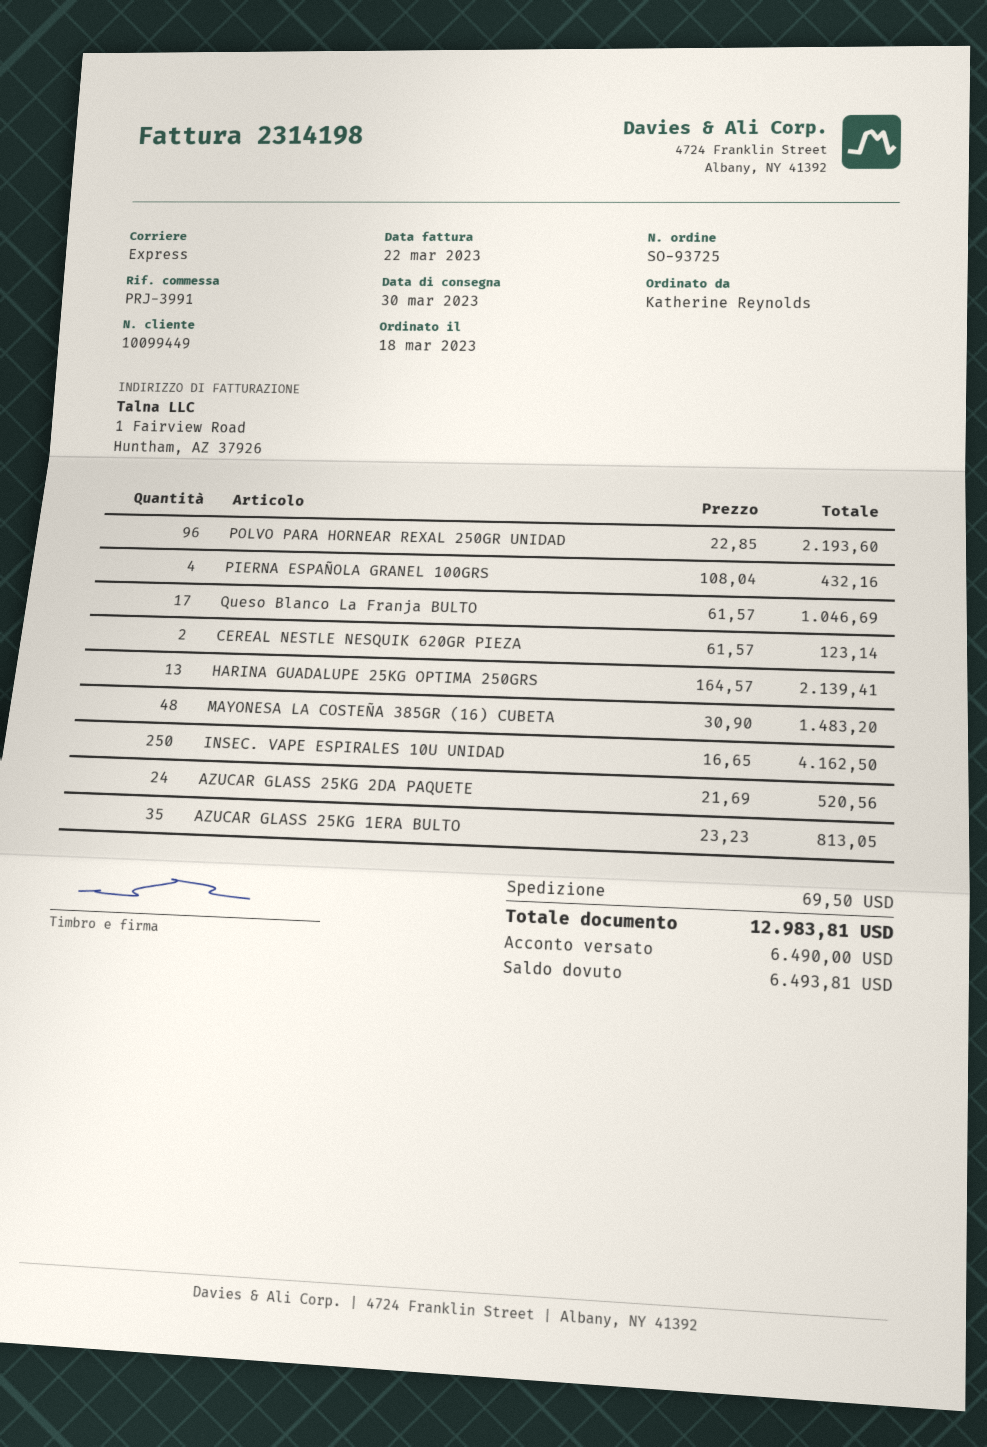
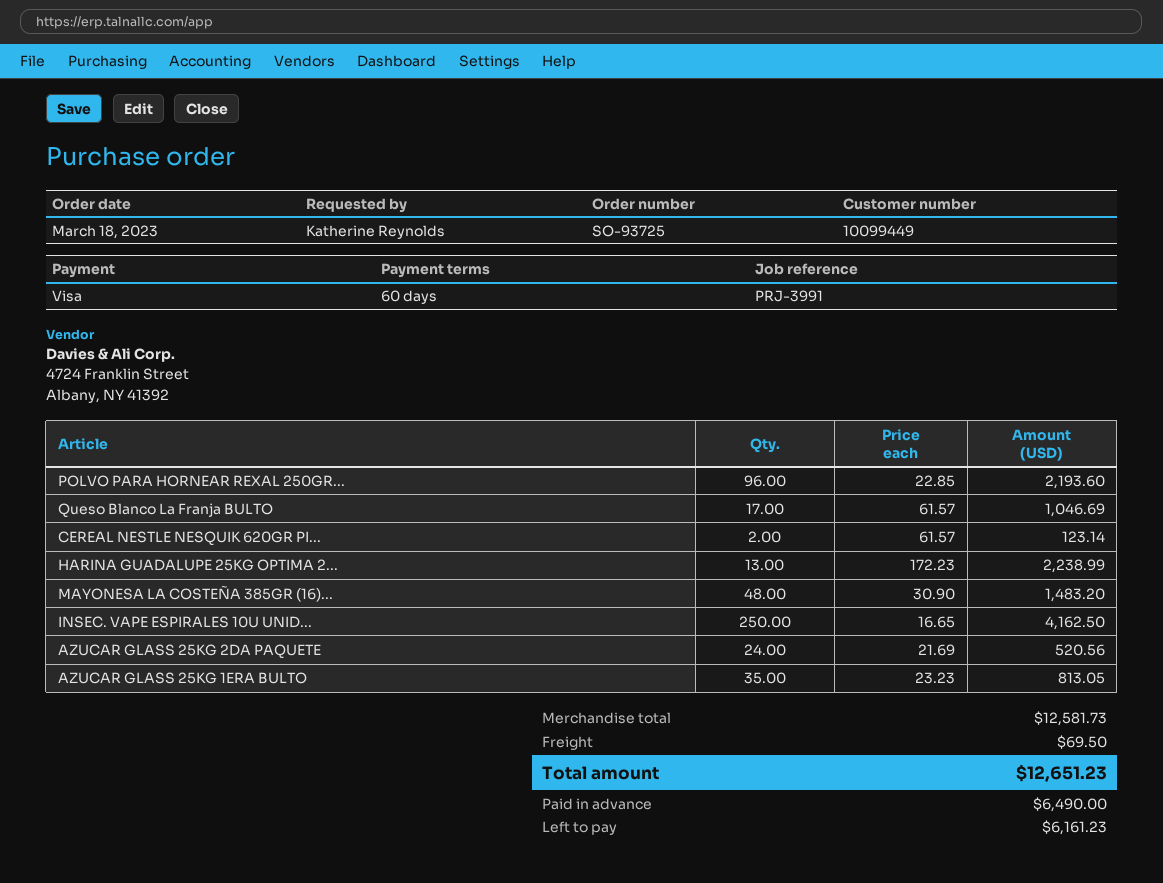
PIERNA ESPAÑOLA GRANEL 100GRS: 4 x 108.04 = 432.16 -> none
HARINA GUADALUPE 25KG OPTIMA 250GRS: 13 x 164.57 = 2139.41 -> 13 x 172.23 = 2238.99
total: 12983.81 -> 12651.23
balance: 6493.81 -> 6161.23

